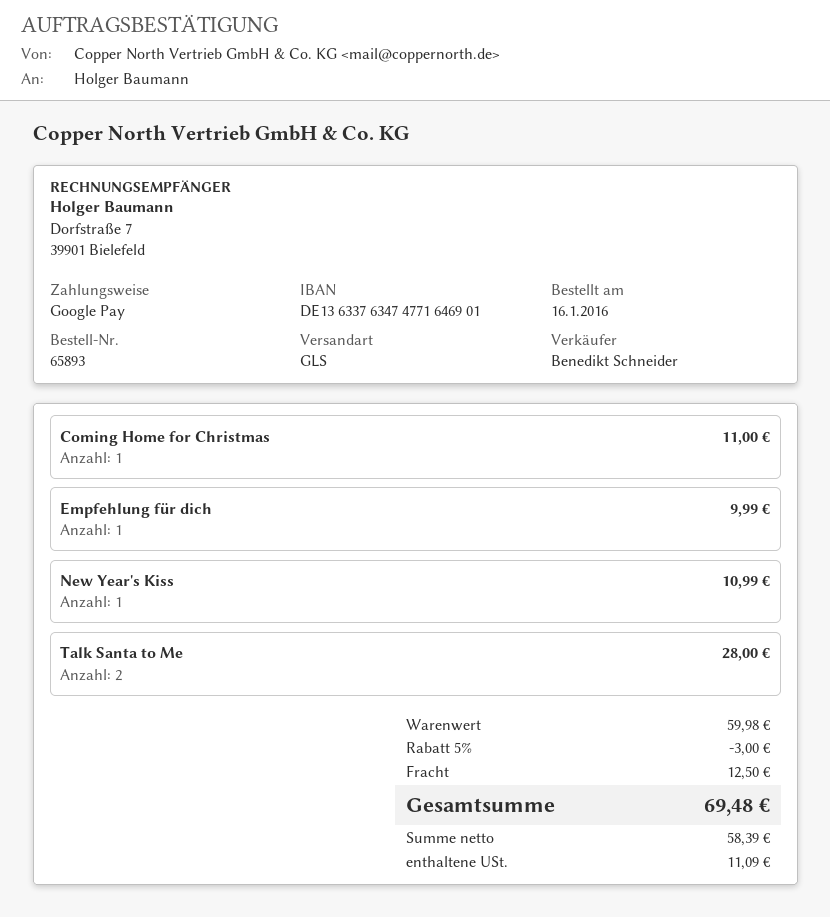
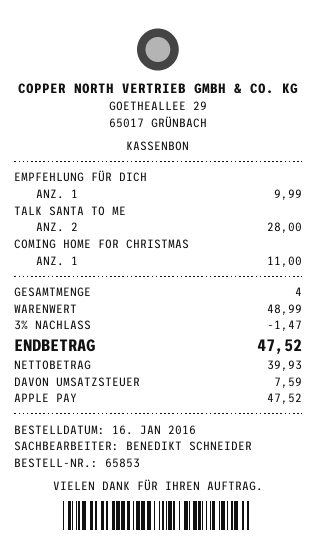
order number: 65893 -> 65853
payment method: Google Pay -> Apple Pay
New Year's Kiss: 1 for 10.99 -> none
subtotal: 59.98 -> 48.99
discount: 5% = 3.00 -> 3% = 1.47
shipping: 12.50 -> none
net: 58.39 -> 39.93
tax: 11.09 -> 7.59
total: 69.48 -> 47.52

